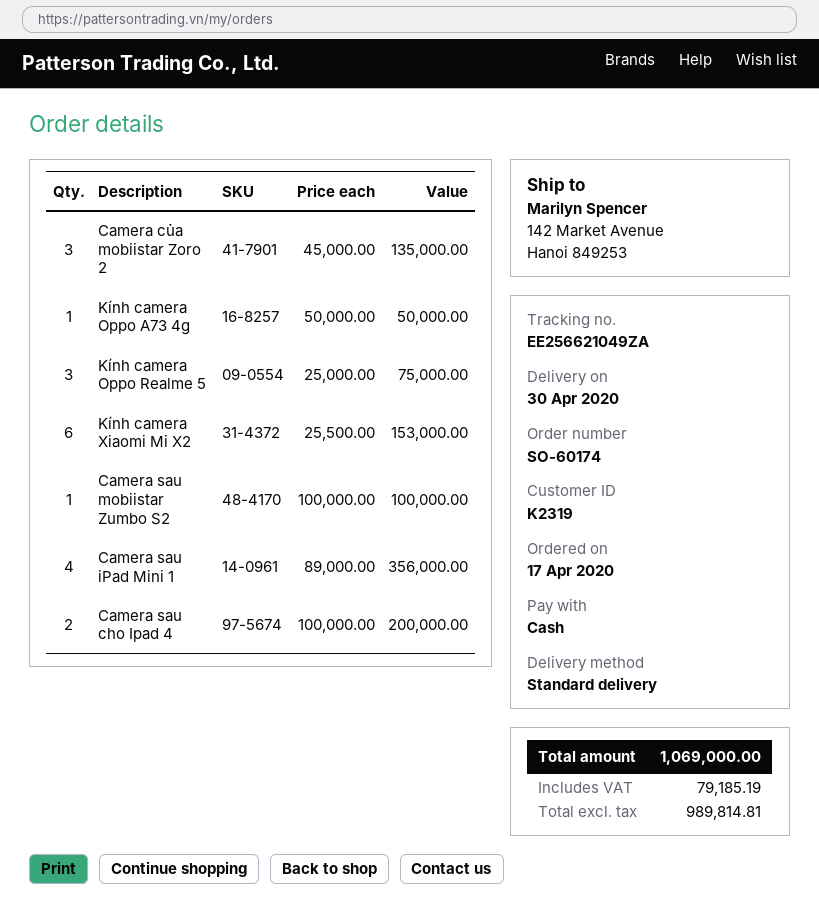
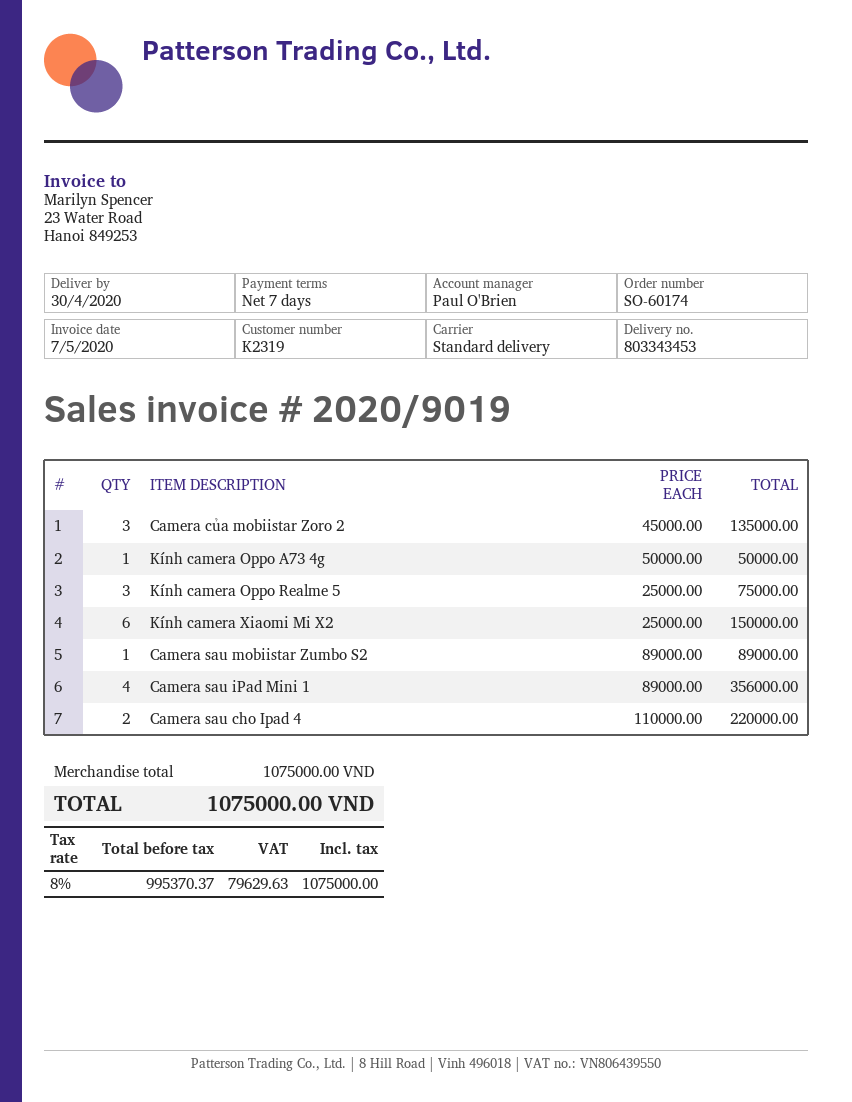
Kính camera Xiaomi Mi X2: 6 x 25500.00 = 153000.00 -> 6 x 25000.00 = 150000.00
Camera sau mobiistar Zumbo S2: 1 x 100000.00 = 100000.00 -> 1 x 89000.00 = 89000.00
Camera sau cho Ipad 4: 2 x 100000.00 = 200000.00 -> 2 x 110000.00 = 220000.00
net: 989814.81 -> 995370.37
tax: 79185.19 -> 79629.63
total: 1069000.00 -> 1075000.00

